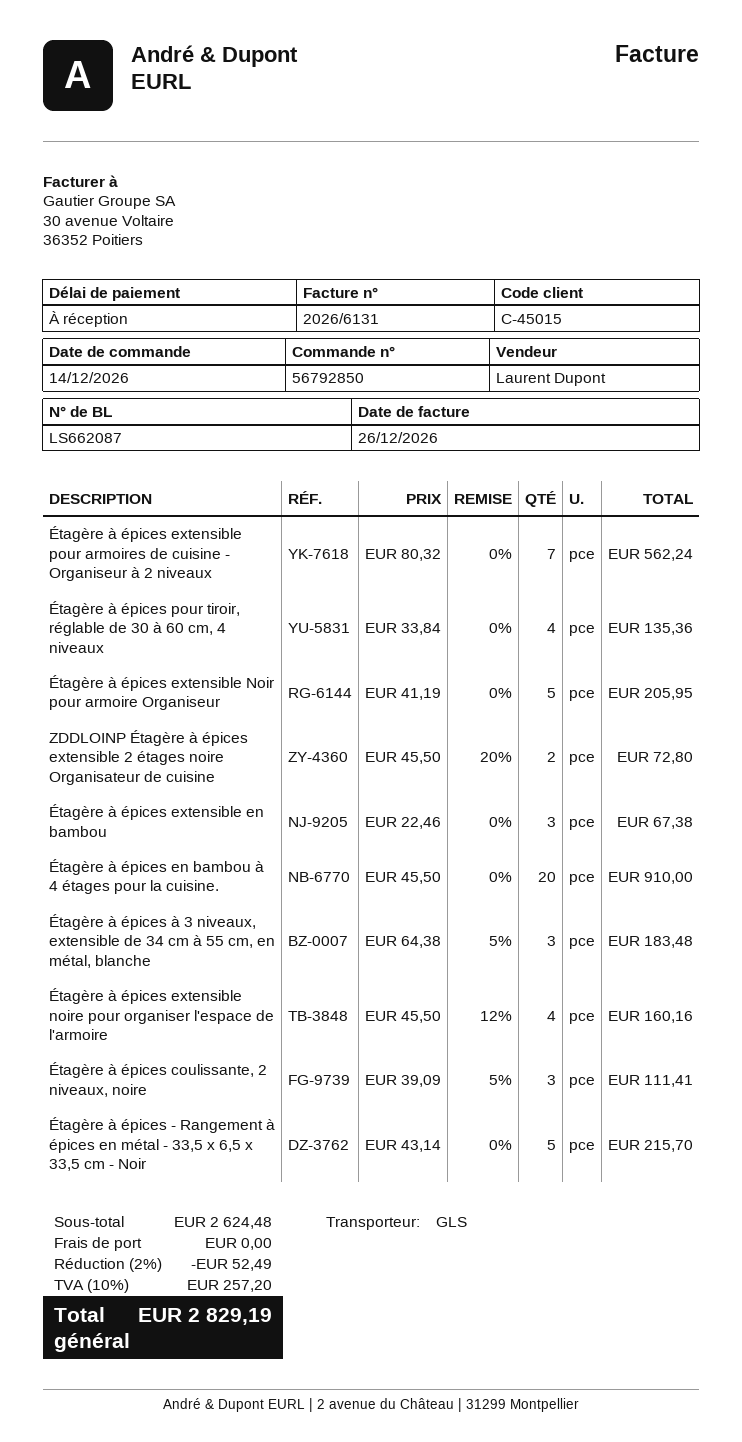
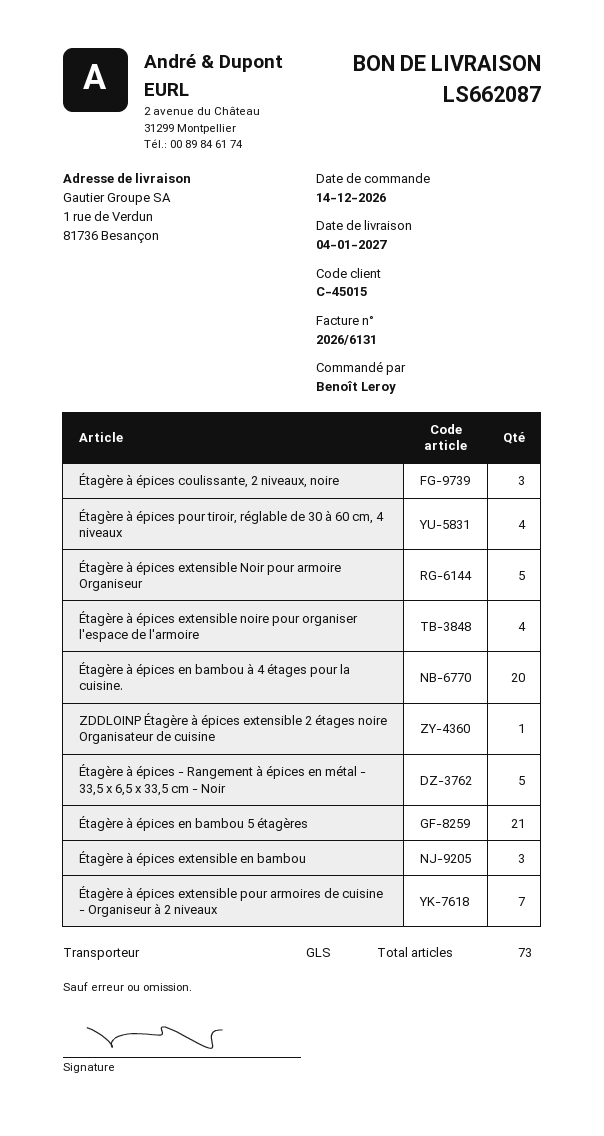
ZDDLOINP Étagère à épices extensible 2 étages noire Organisateur de cuisine: 2 -> 1
Étagère à épices à 3 niveaux, extensible de 34 cm à 55 cm, en métal, blanche: 3 -> none
Étagère à épices en bambou 5 étagères: none -> 21

